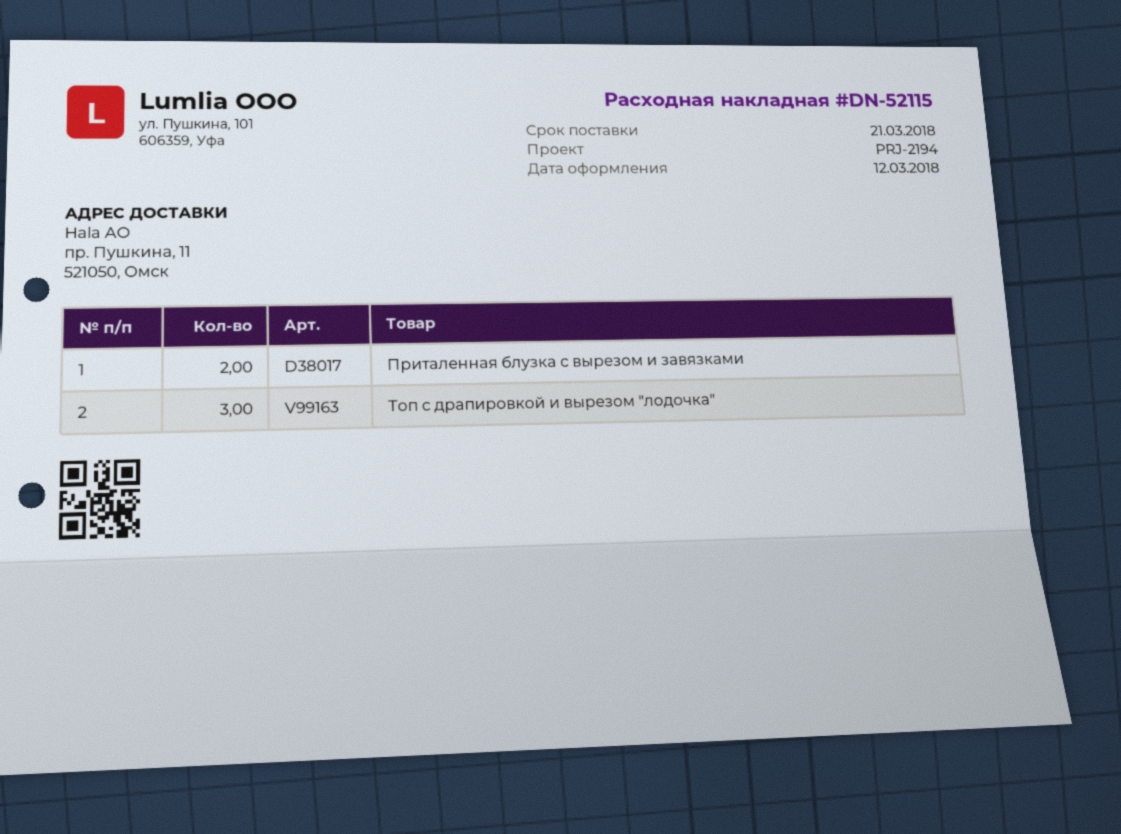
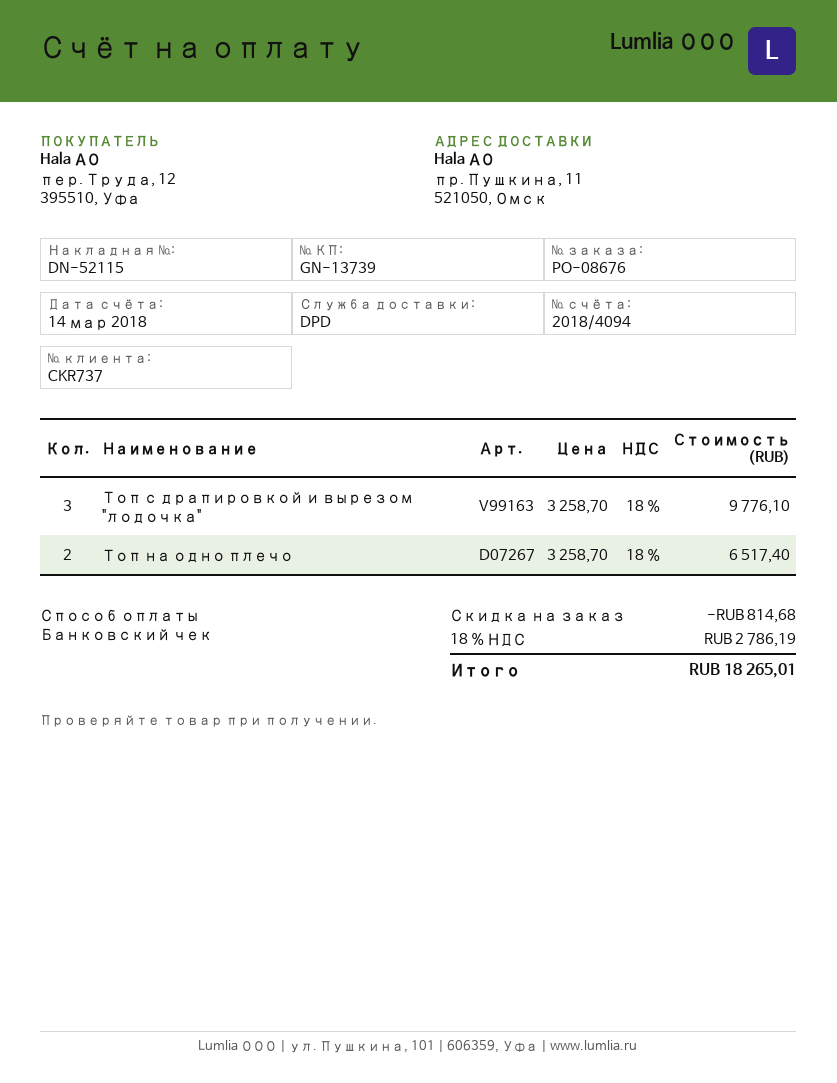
Приталенная блузка с вырезом и завязками: 2 -> none
Топ на одно плечо: none -> 2

